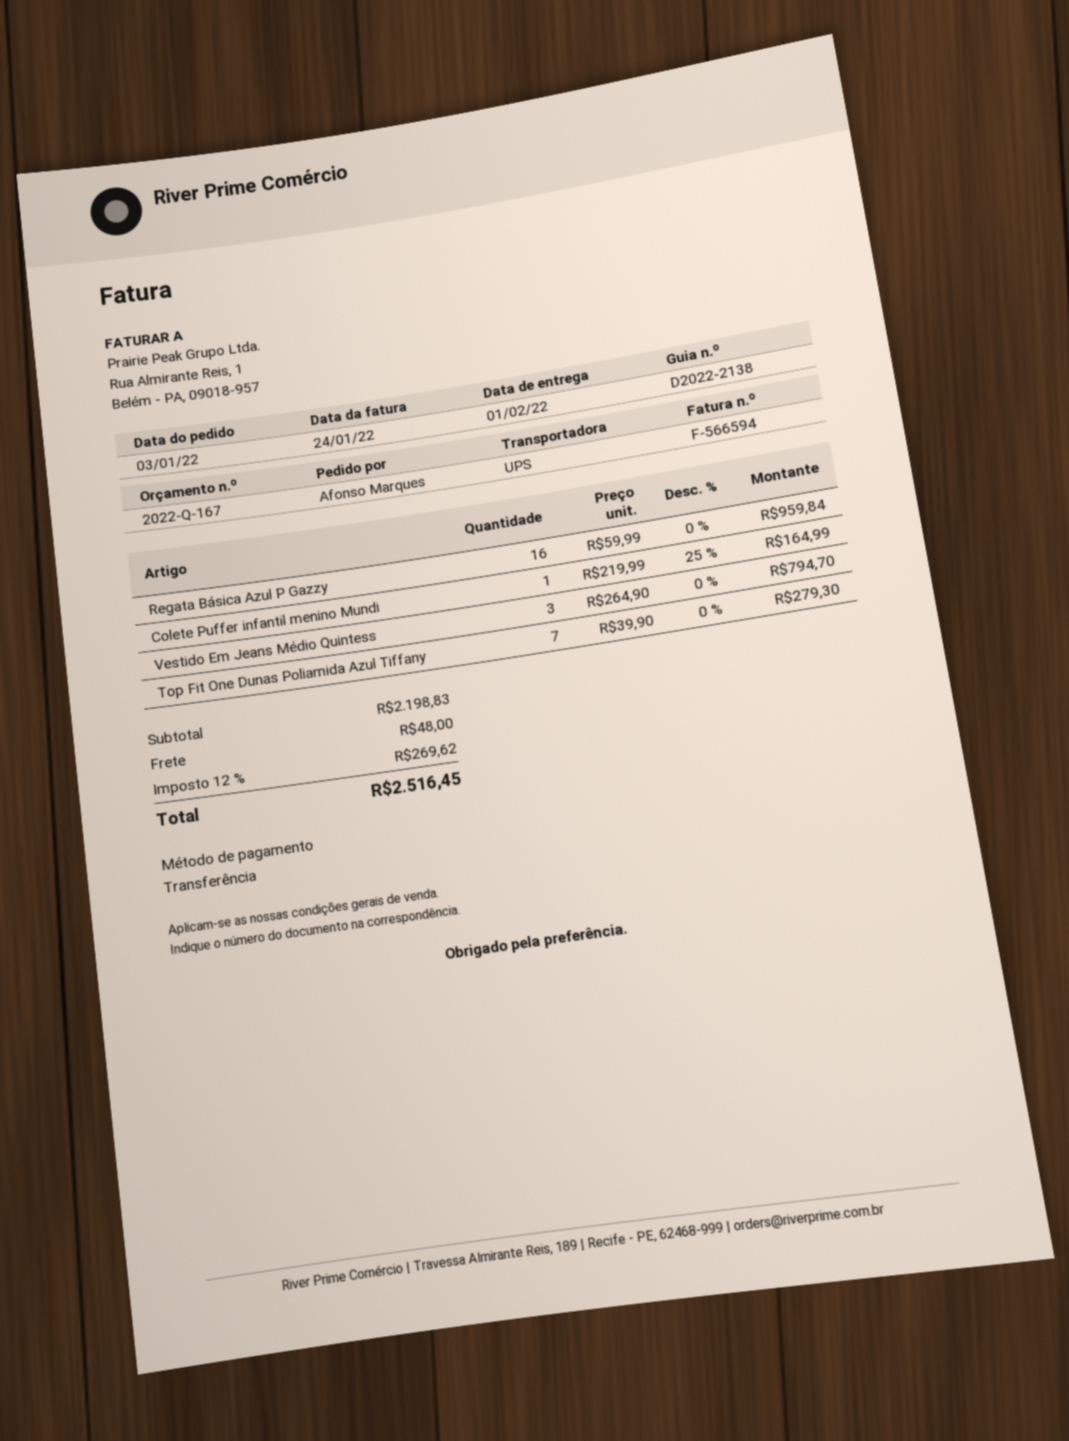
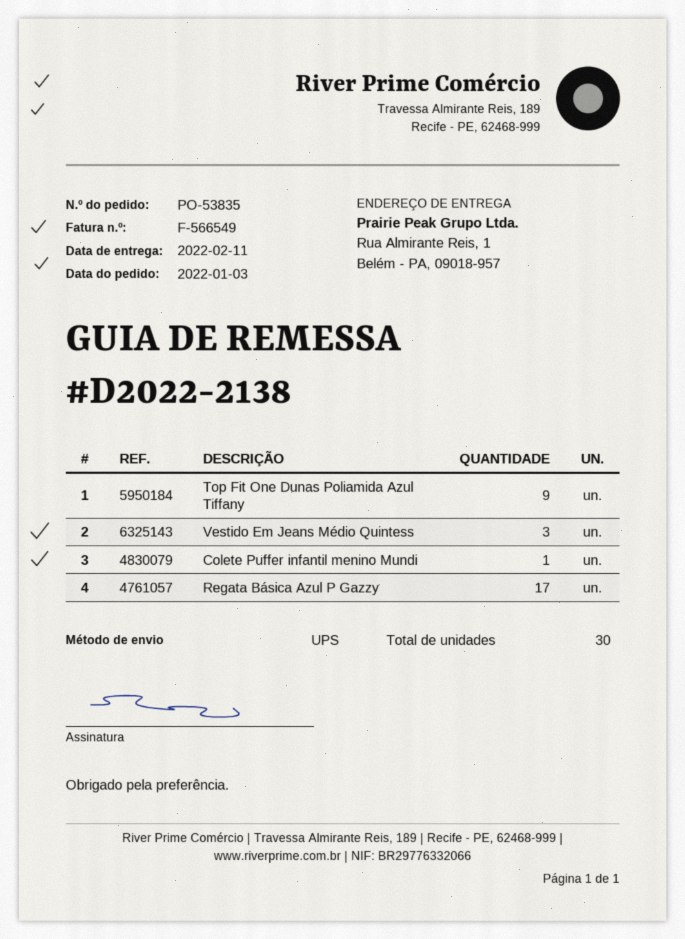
delivery date: 2022-02-01 -> 2022-02-11
invoice number: F-566594 -> F-566549
Regata Básica Azul P Gazzy: 16 -> 17
Top Fit One Dunas Poliamida Azul Tiffany: 7 -> 9

